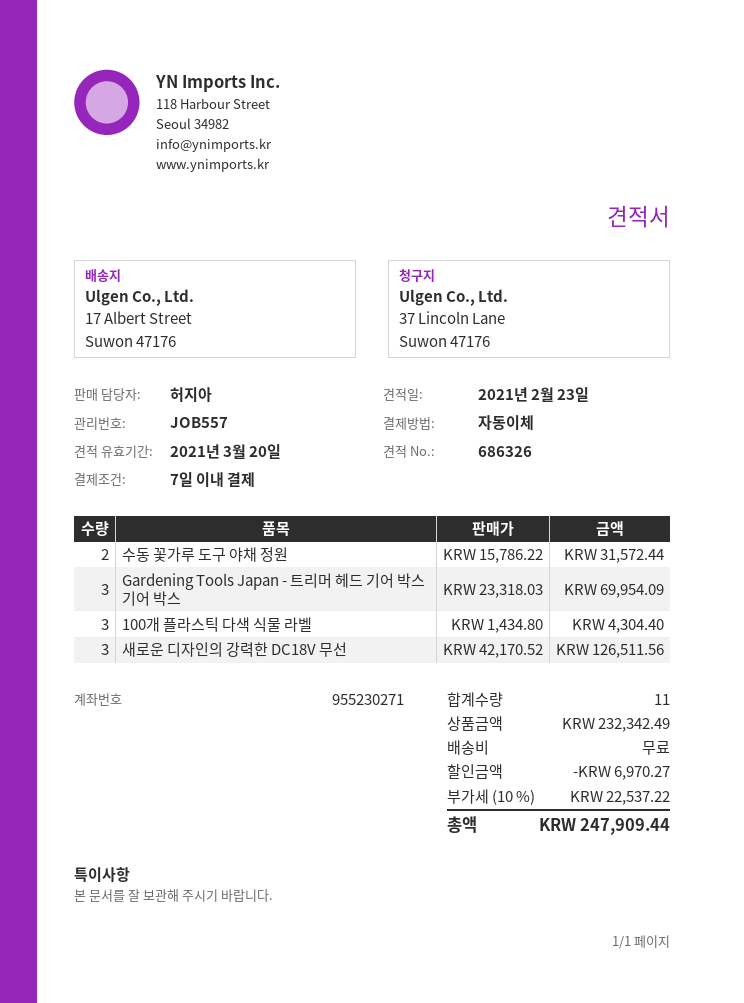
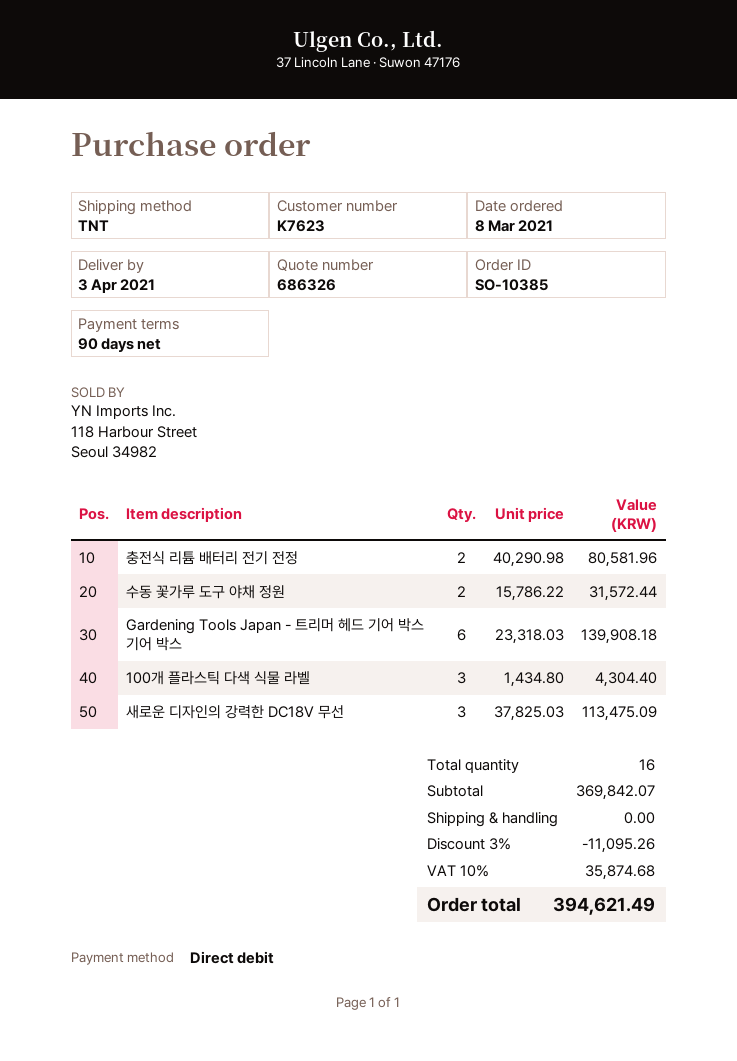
payment terms: 7 days -> 90 days
Gardening Tools Japan - 트리머 헤드 기어 박스 기어 박스: 3 x 23318.03 = 69954.09 -> 6 x 23318.03 = 139908.18
새로운 디자인의 강력한 DC18V 무선: 3 x 42170.52 = 126511.56 -> 3 x 37825.03 = 113475.09
충전식 리튬 배터리 전기 전정: none -> 2 x 40290.98 = 80581.96
total quantity: 11 -> 16
subtotal: 232342.49 -> 369842.07
discount: 6970.27 -> 11095.26
tax: 10% = 22537.22 -> 10% = 35874.68
total: 247909.44 -> 394621.49

